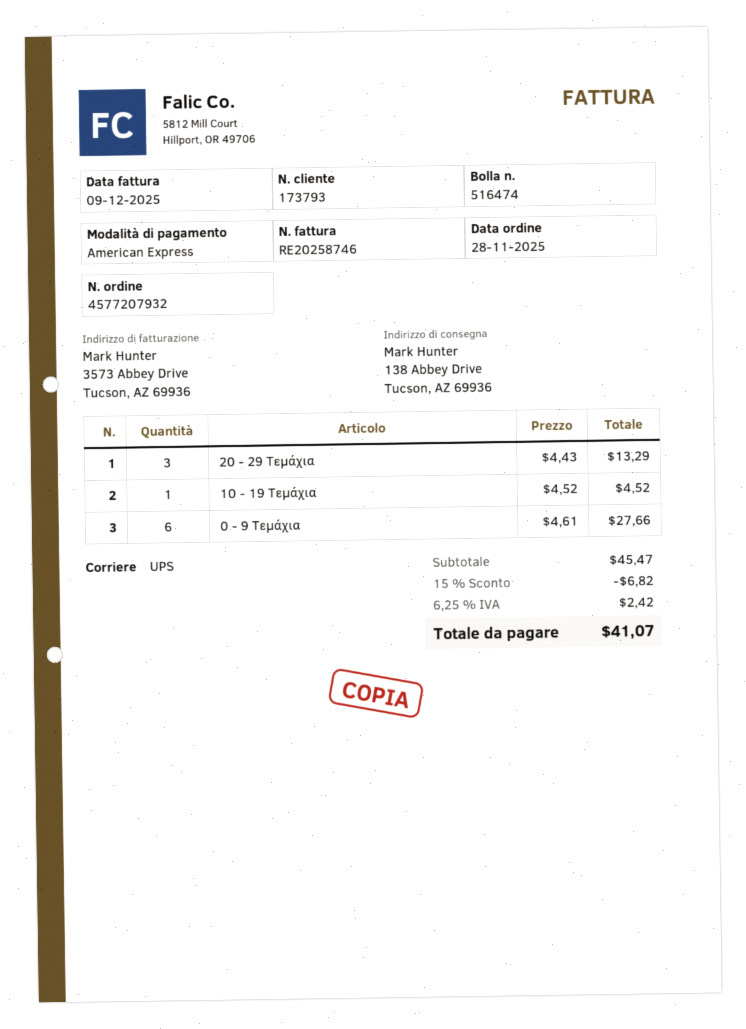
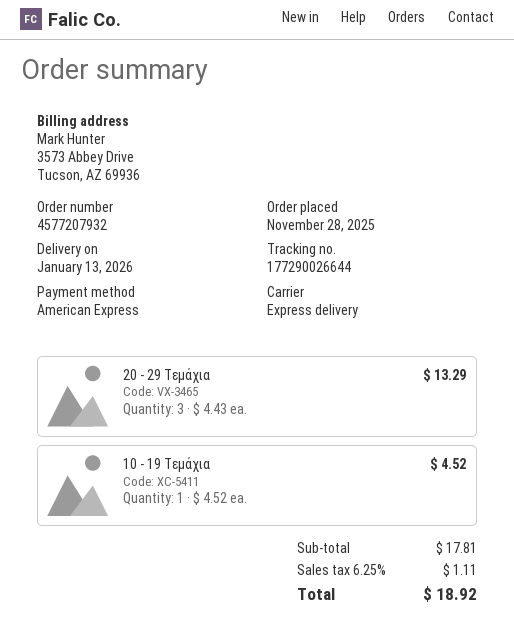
shipping method: UPS -> express
0 - 9 Τεμάχια: 6 x 4.61 = 27.66 -> none
subtotal: 45.47 -> 17.81
discount: 15% = 6.82 -> none
tax: 6.25% = 2.42 -> 6.25% = 1.11
total: 41.07 -> 18.92

